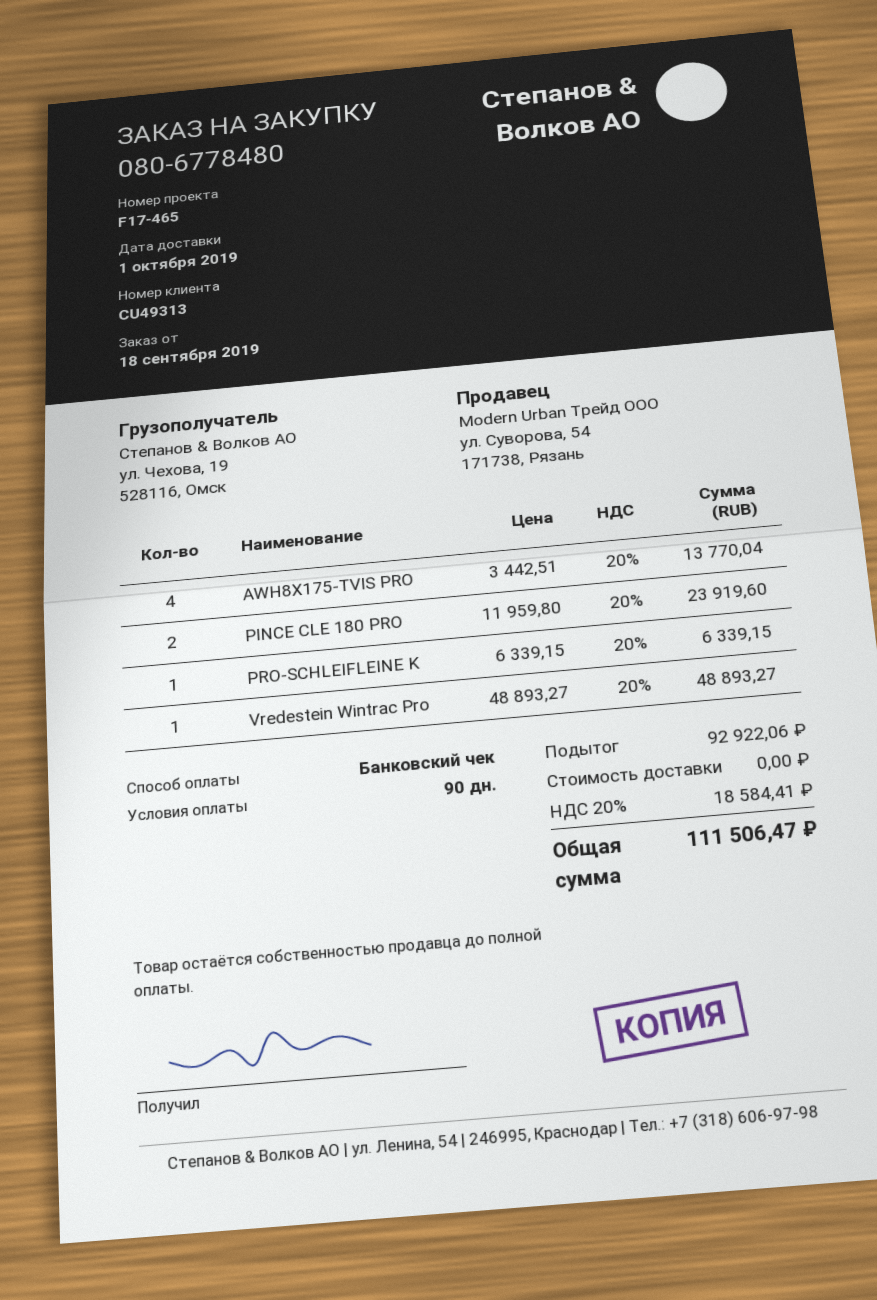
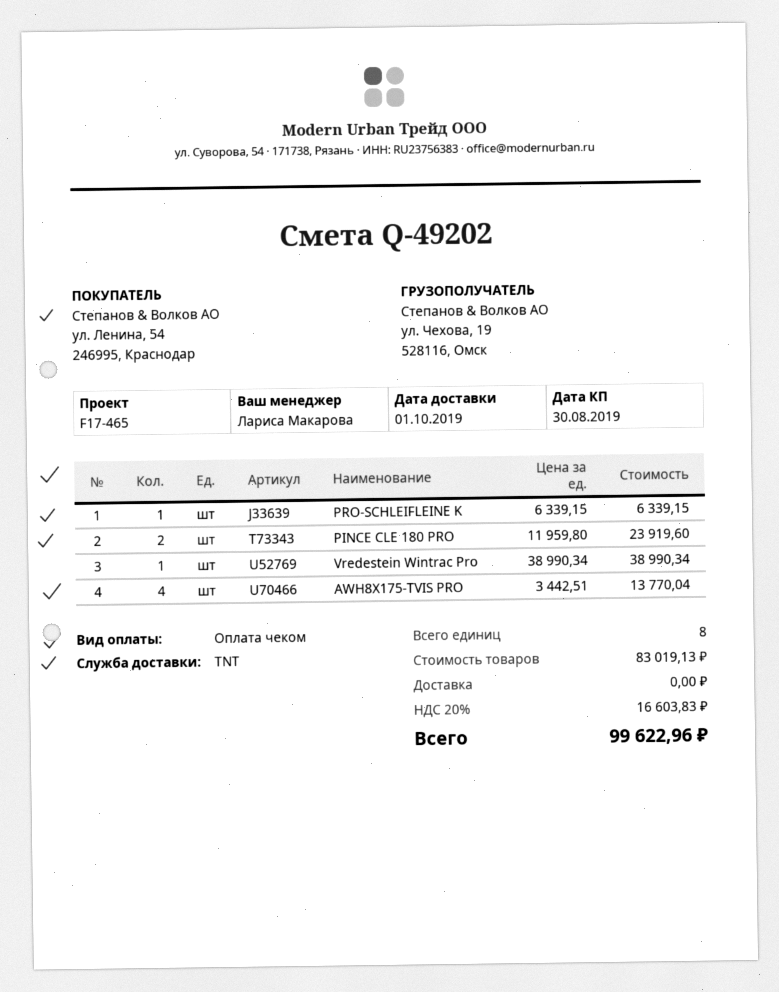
Vredestein Wintrac Pro: 1 x 48893.27 = 48893.27 -> 1 x 38990.34 = 38990.34
subtotal: 92922.06 -> 83019.13
tax: 20% = 18584.41 -> 20% = 16603.83
total: 111506.47 -> 99622.96

